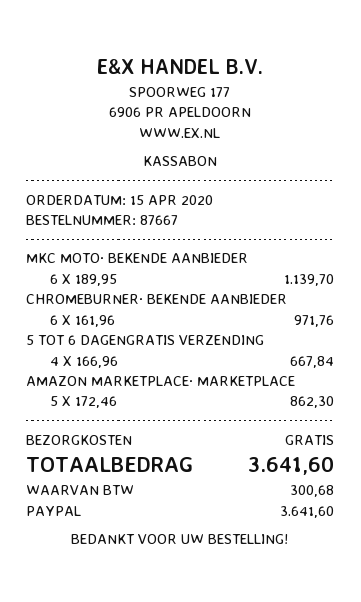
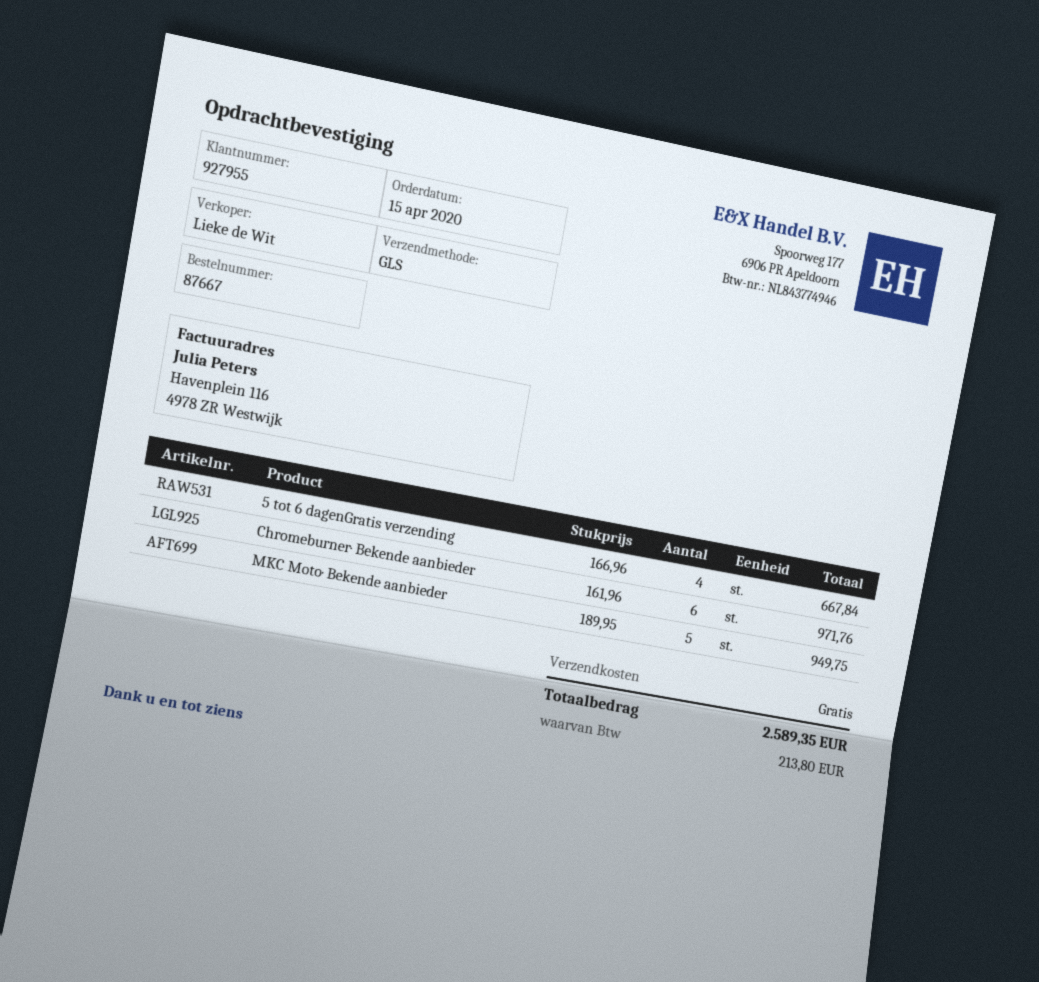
MKC MOTO· BEKENDE AANBIEDER: 6 x 189.95 = 1139.70 -> 5 x 189.95 = 949.75
AMAZON MARKETPLACE· MARKETPLACE: 5 x 172.46 = 862.30 -> none
tax: 300.68 -> 213.80
total: 3641.60 -> 2589.35

